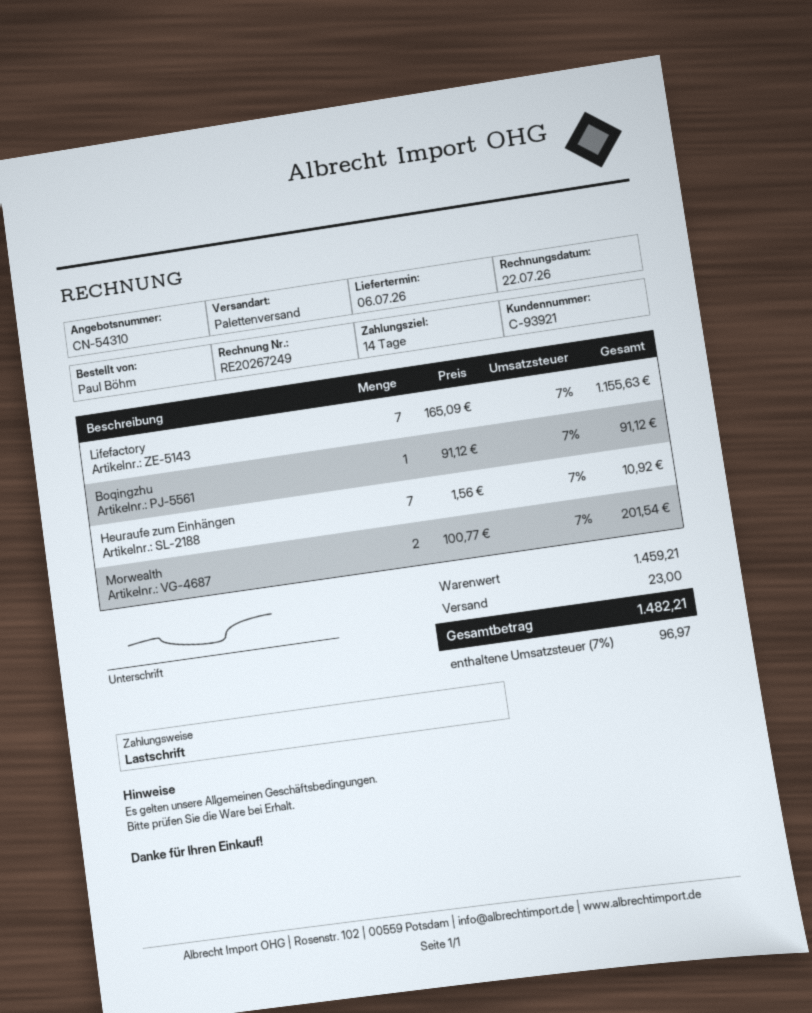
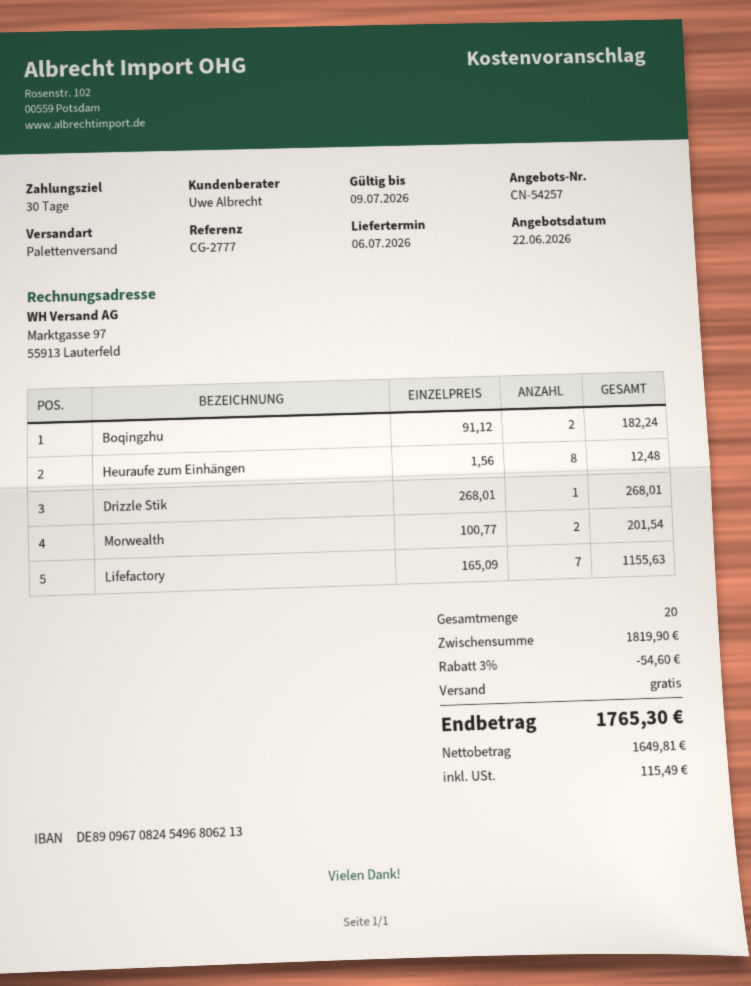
quote number: CN-54310 -> CN-54257
payment terms: 14 days -> 30 days
Boqingzhu: 1 x 91.12 = 91.12 -> 2 x 91.12 = 182.24
Heuraufe zum Einhängen: 7 x 1.56 = 10.92 -> 8 x 1.56 = 12.48
Drizzle Stik: none -> 1 x 268.01 = 268.01
subtotal: 1459.21 -> 1819.90
discount: none -> 3% = 54.60
shipping: 23.00 -> 0.00
tax: 96.97 -> 115.49
total: 1482.21 -> 1765.30

